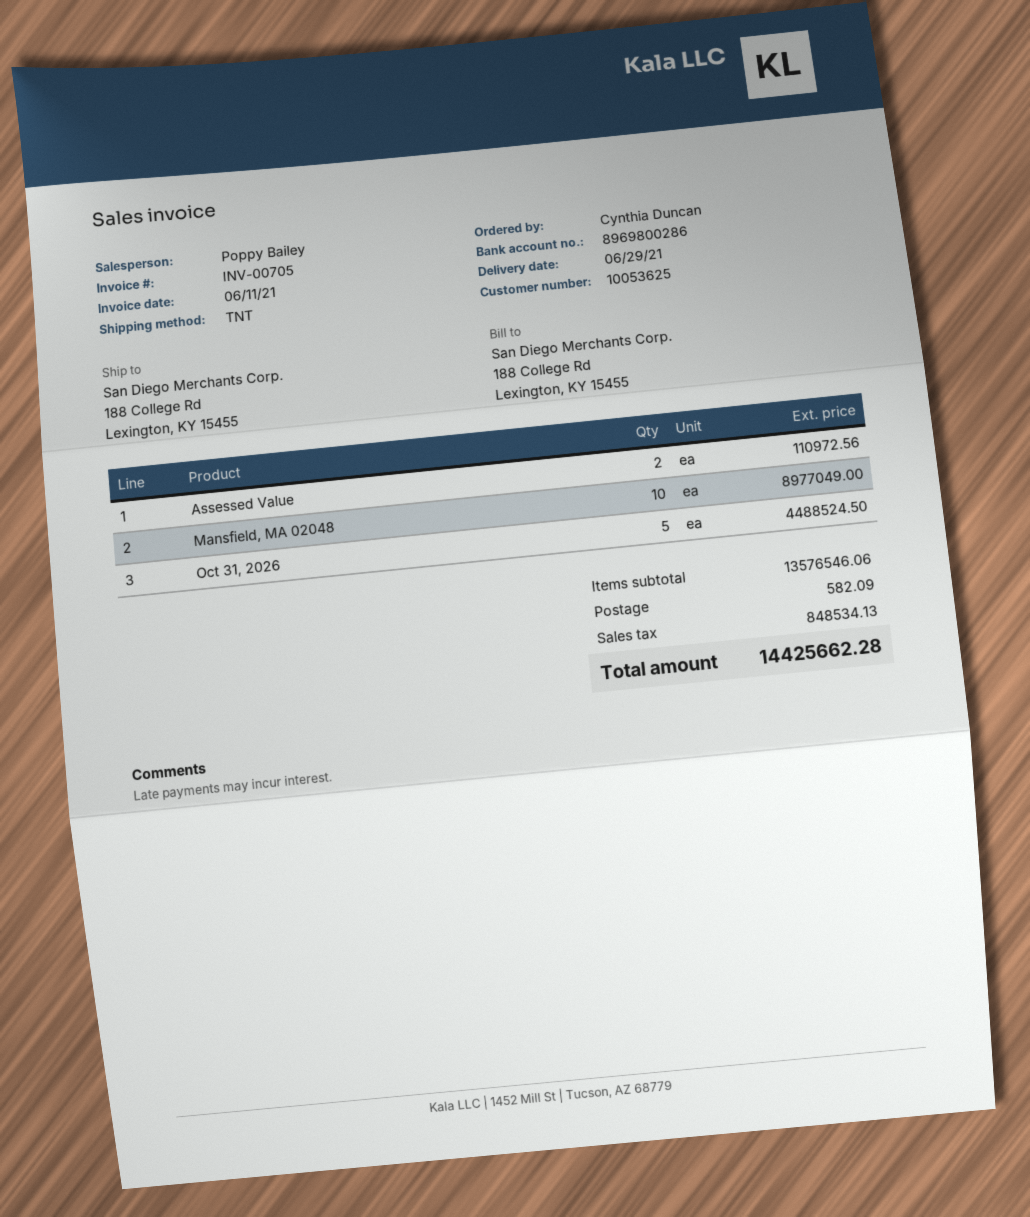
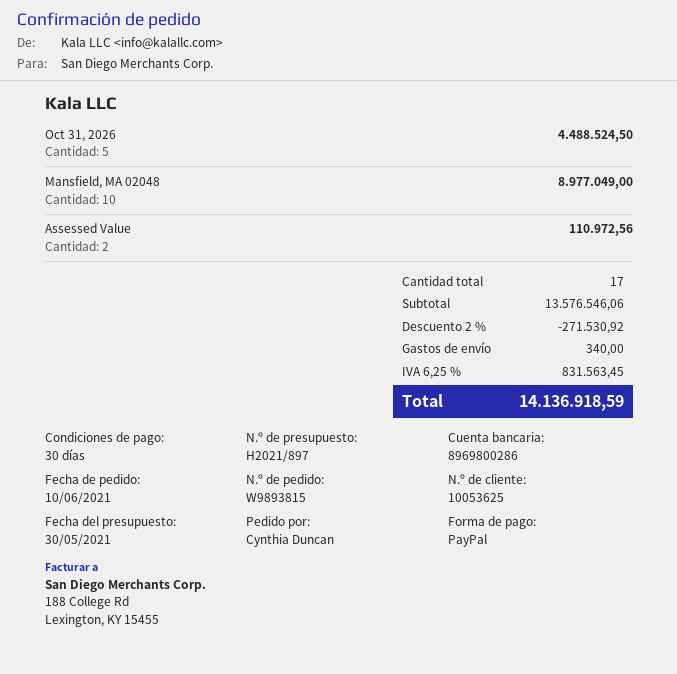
discount: none -> 2% = 271530.92
shipping: 582.09 -> 340.00
tax: 848534.13 -> 831563.45
total: 14425662.28 -> 14136918.59

